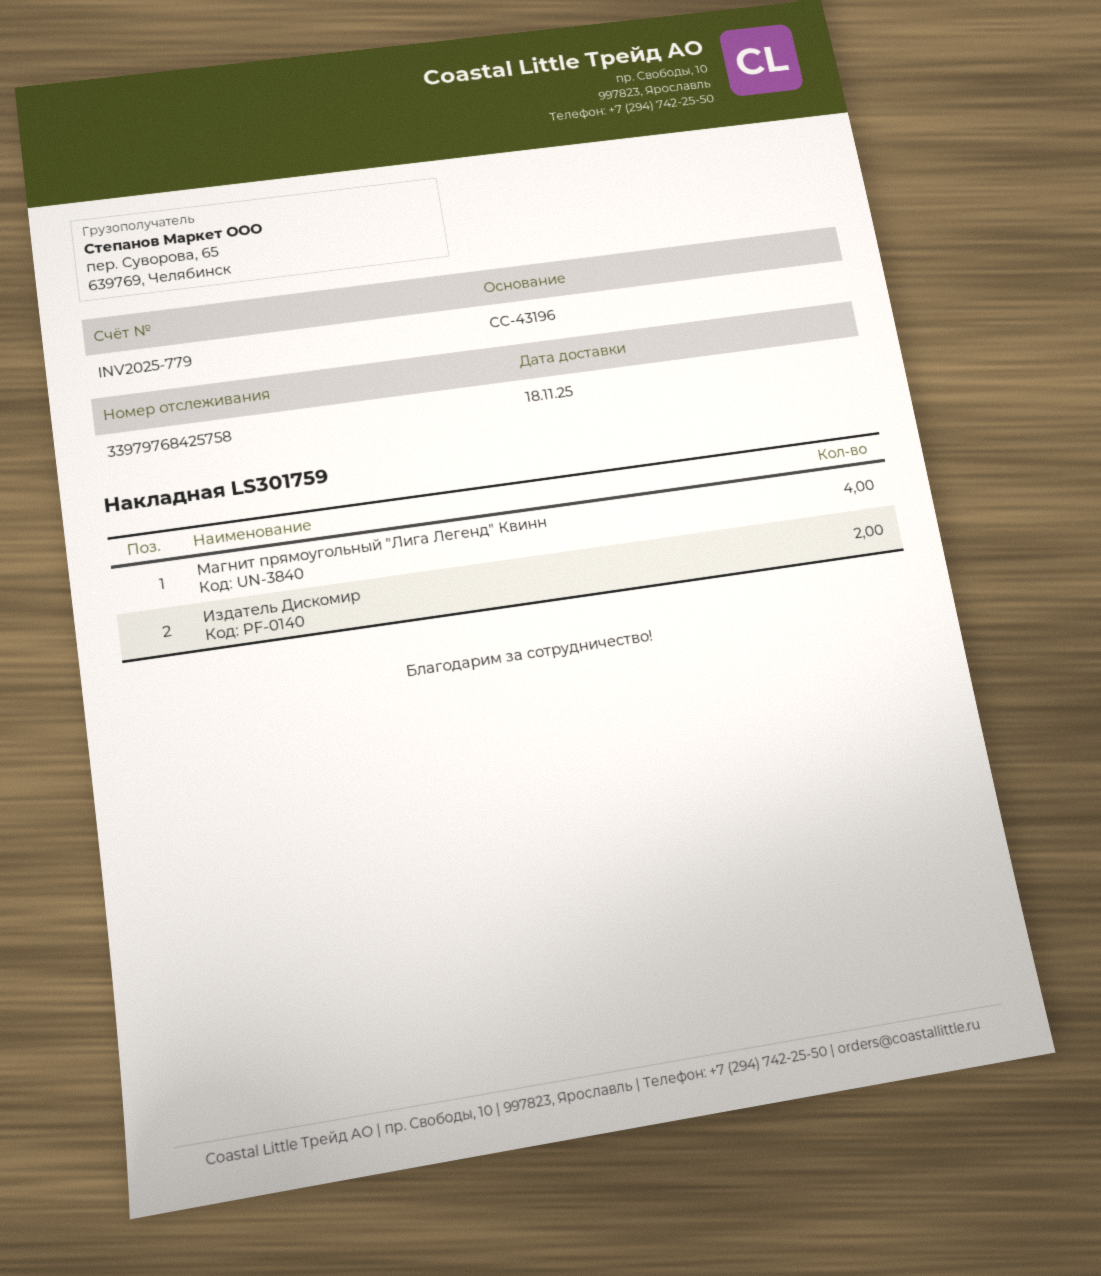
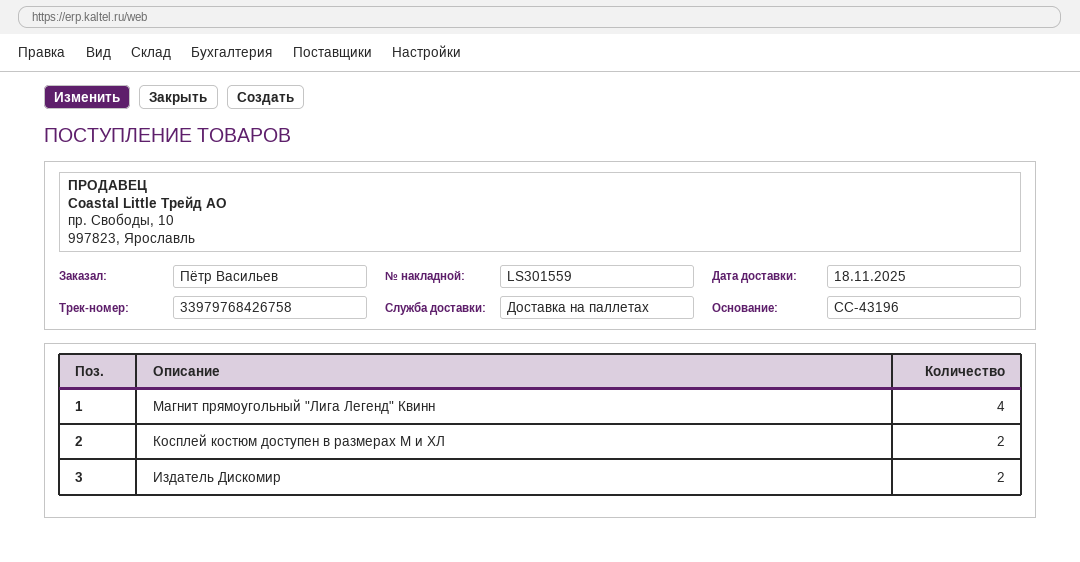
delivery note number: LS301759 -> LS301559
tracking number: 33979768425758 -> 33979768426758
Косплей костюм доступен в размерах М и ХЛ: none -> 2

